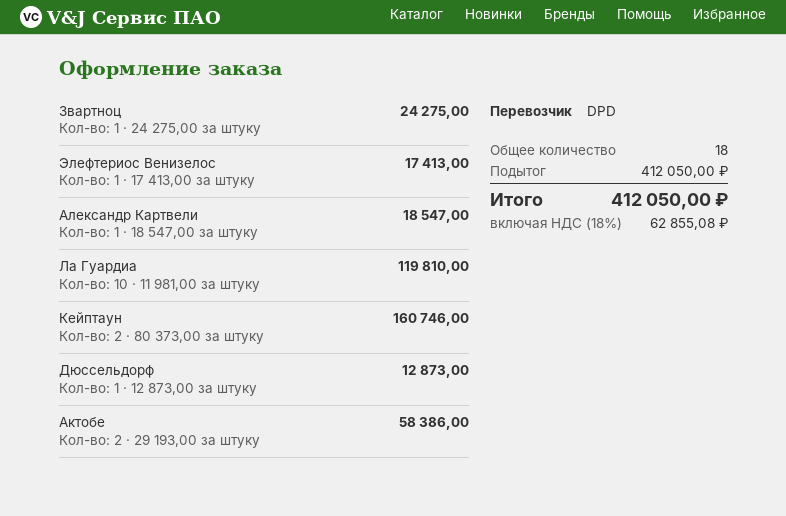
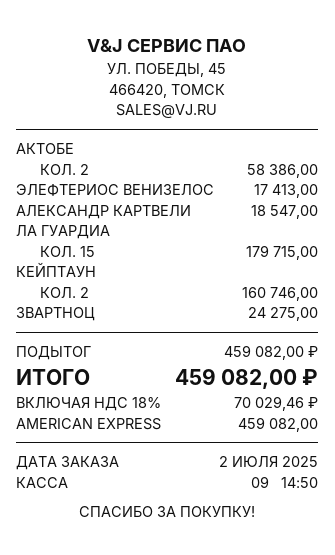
Ла Гуардиа: 10 for 119810.00 -> 15 for 179715.00
Дюссельдорф: 1 for 12873.00 -> none
subtotal: 412050.00 -> 459082.00
tax: 18% = 62855.08 -> 18% = 70029.46
total: 412050.00 -> 459082.00

